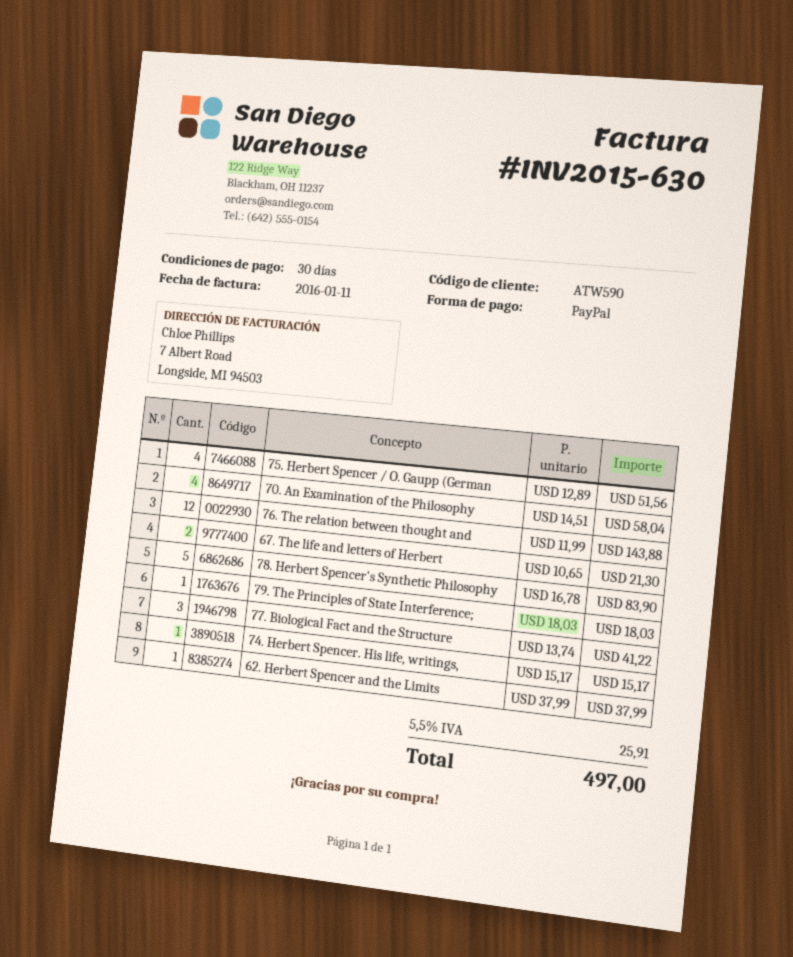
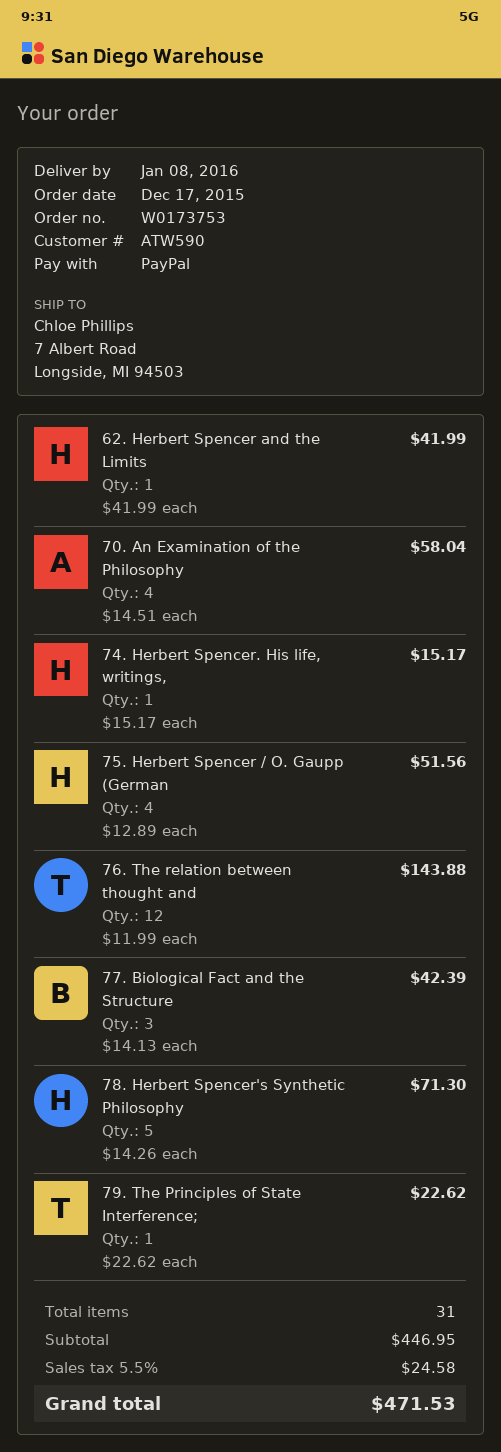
67. The life and letters of Herbert: 2 x 10.65 = 21.30 -> none
78. Herbert Spencer's Synthetic Philosophy: 5 x 16.78 = 83.90 -> 5 x 14.26 = 71.30
79. The Principles of State Interference;: 1 x 18.03 = 18.03 -> 1 x 22.62 = 22.62
77. Biological Fact and the Structure: 3 x 13.74 = 41.22 -> 3 x 14.13 = 42.39
62. Herbert Spencer and the Limits: 1 x 37.99 = 37.99 -> 1 x 41.99 = 41.99
tax: 5.5% = 25.91 -> 5.5% = 24.58
total: 497.00 -> 471.53

